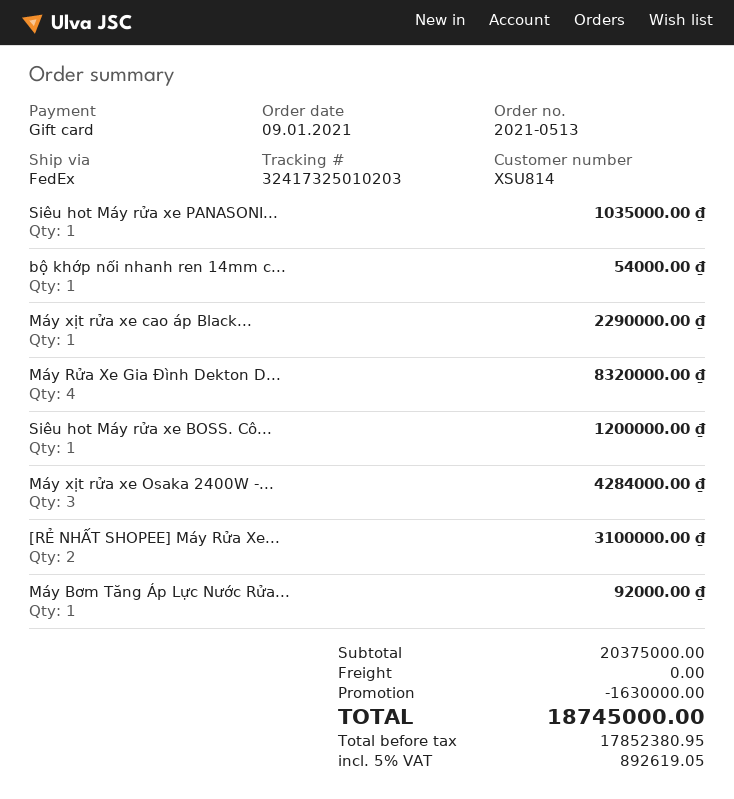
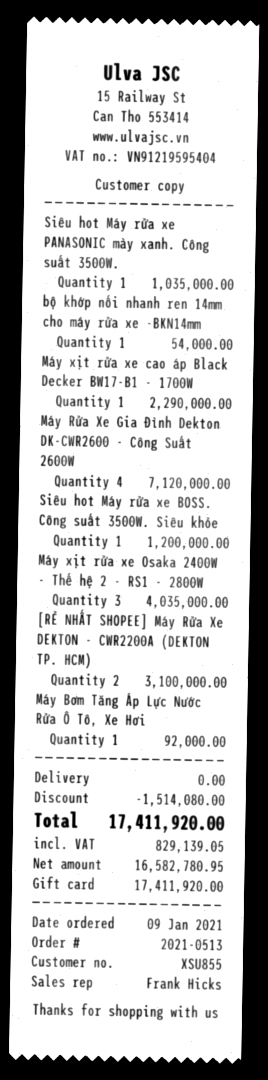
customer number: XSU814 -> XSU855
Máy Rửa Xe Gia Đình Dekton D...: 4 for 8320000.00 -> 4 for 7120000.00
Máy xịt rửa xe Osaka 2400W -...: 3 for 4284000.00 -> 3 for 4035000.00
discount: 1630000.00 -> 1514080.00
net: 17852380.95 -> 16582780.95
tax: 892619.05 -> 829139.05
total: 18745000.00 -> 17411920.00

